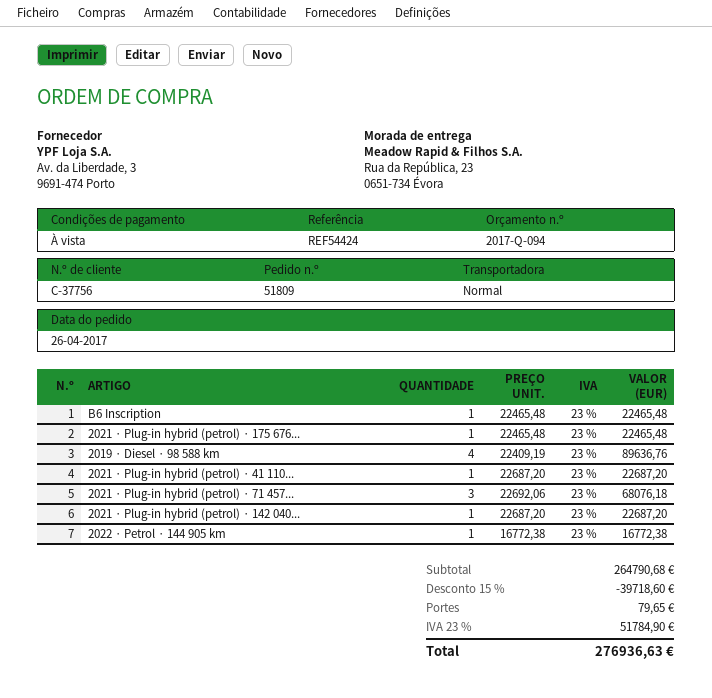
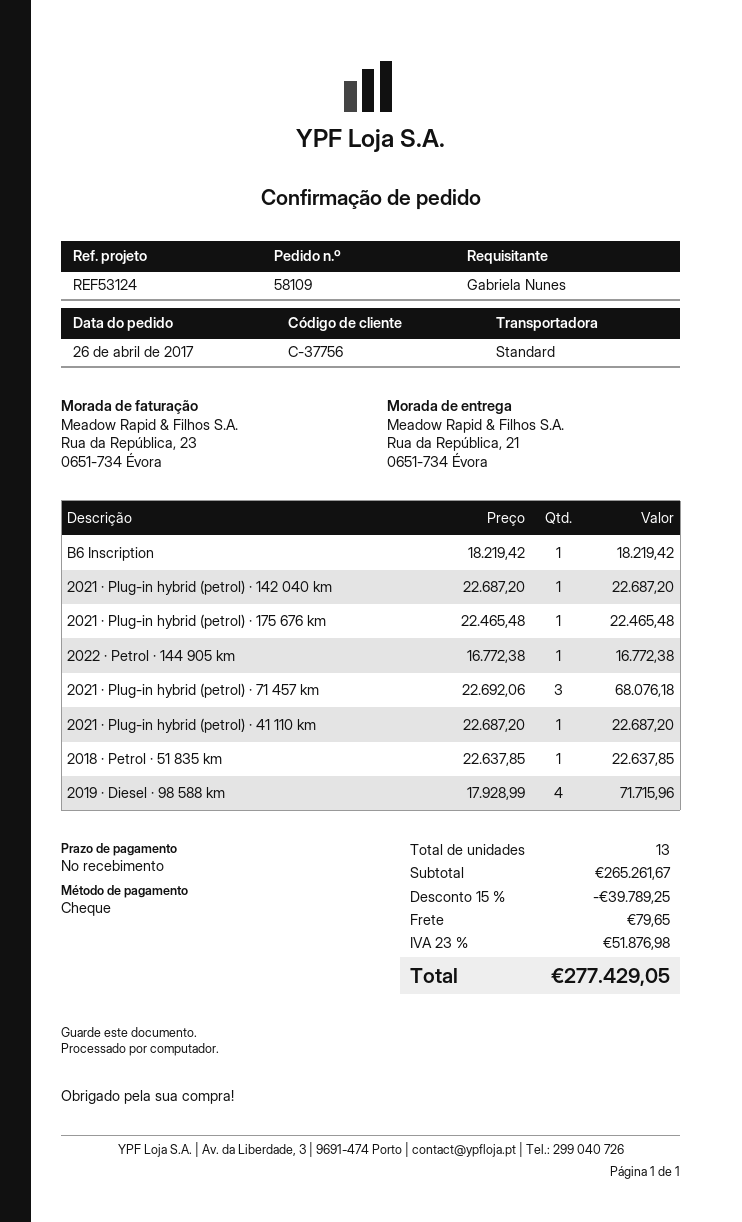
order number: 51809 -> 58109
reference: REF54424 -> REF53124
ship to: Rua da República, 23, 0651-734 Évora -> Rua da República, 21, 0651-734 Évora
B6 Inscription: 1 x 22465.48 = 22465.48 -> 1 x 18219.42 = 18219.42
2019 · Diesel · 98 588 km: 4 x 22409.19 = 89636.76 -> 4 x 17928.99 = 71715.96
2018 · Petrol · 51 835 km: none -> 1 x 22637.85 = 22637.85
subtotal: 264790.68 -> 265261.67
discount: 15% = 39718.60 -> 15% = 39789.25
tax: 23% = 51784.90 -> 23% = 51876.98
total: 276936.63 -> 277429.05

